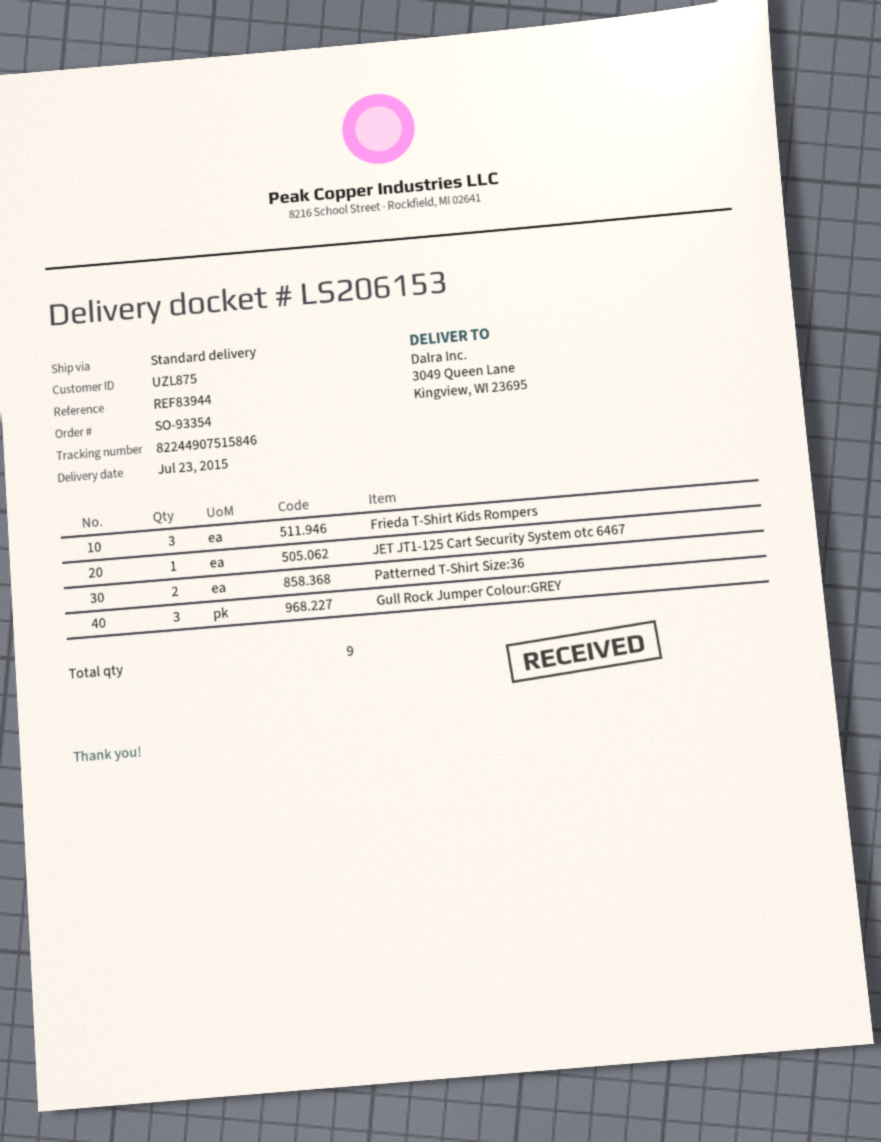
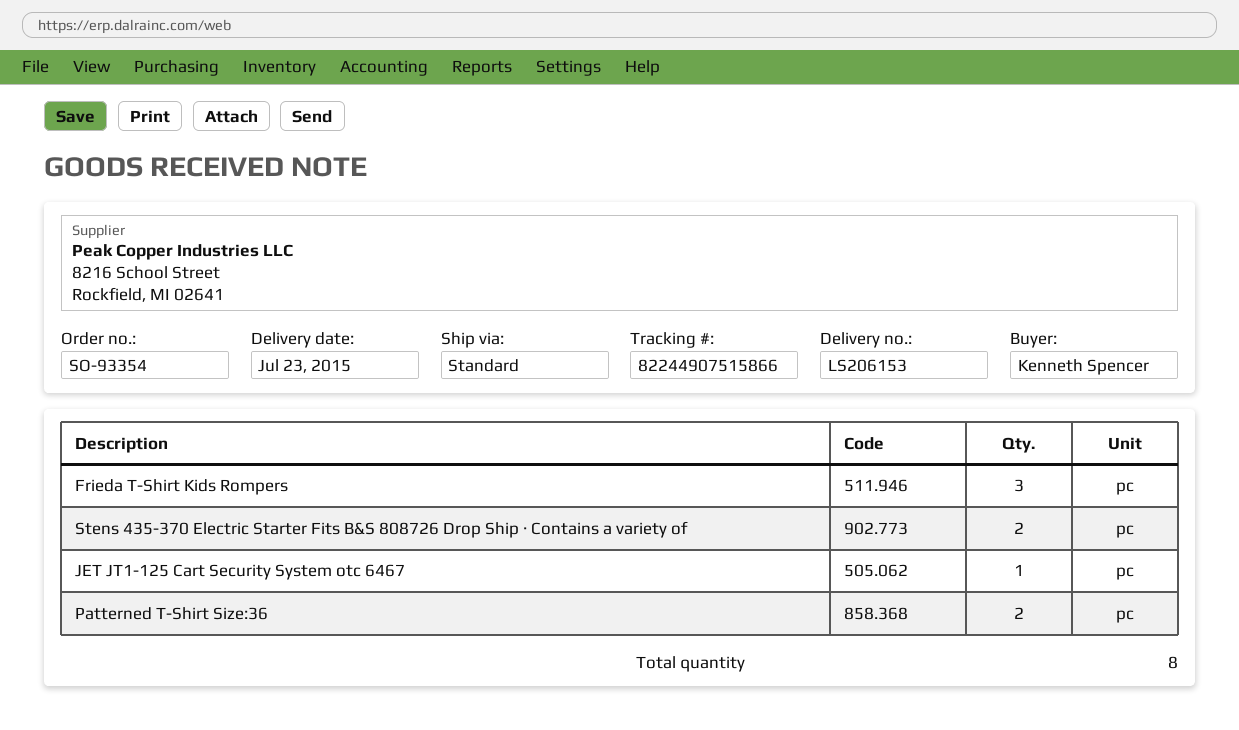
tracking number: 82244907515846 -> 82244907515866
Gull Rock Jumper Colour:GREY: 3 -> none
Stens 435-370 Electric Starter Fits B&S 808726 Drop Ship · Contains a variety of: none -> 2
total quantity: 9 -> 8

